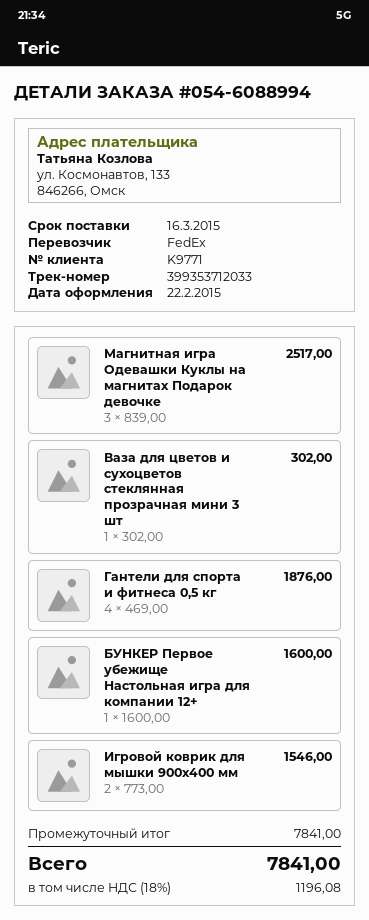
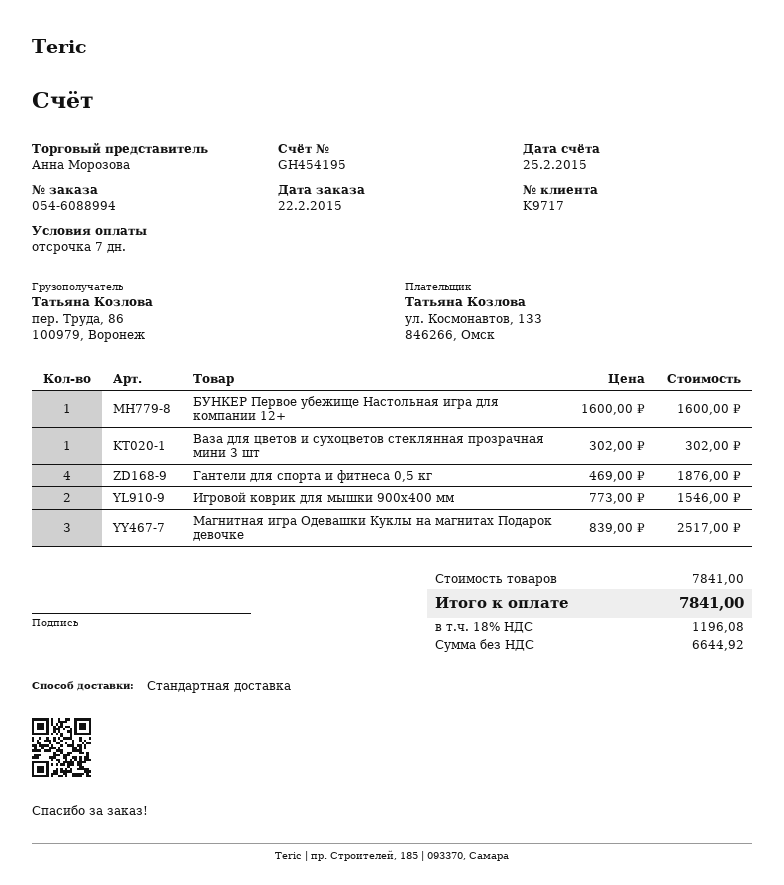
customer number: K9771 -> K9717
shipping method: FedEx -> standard

